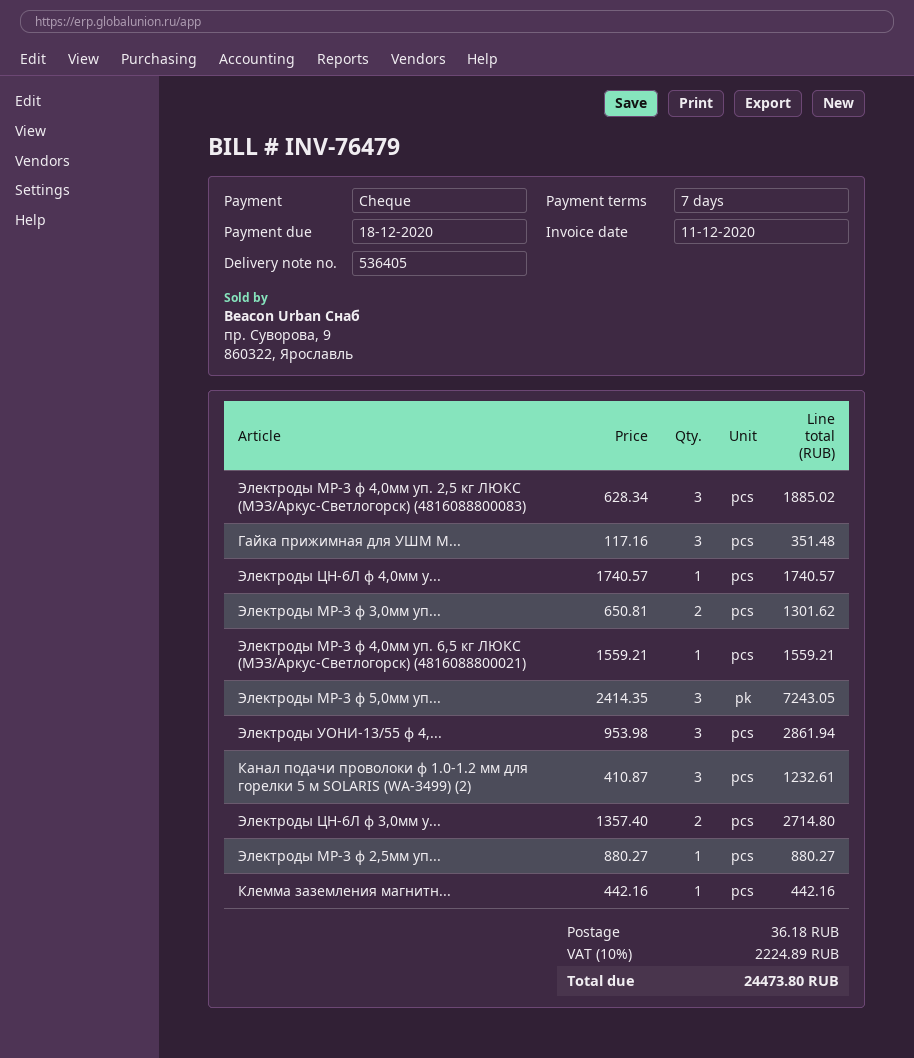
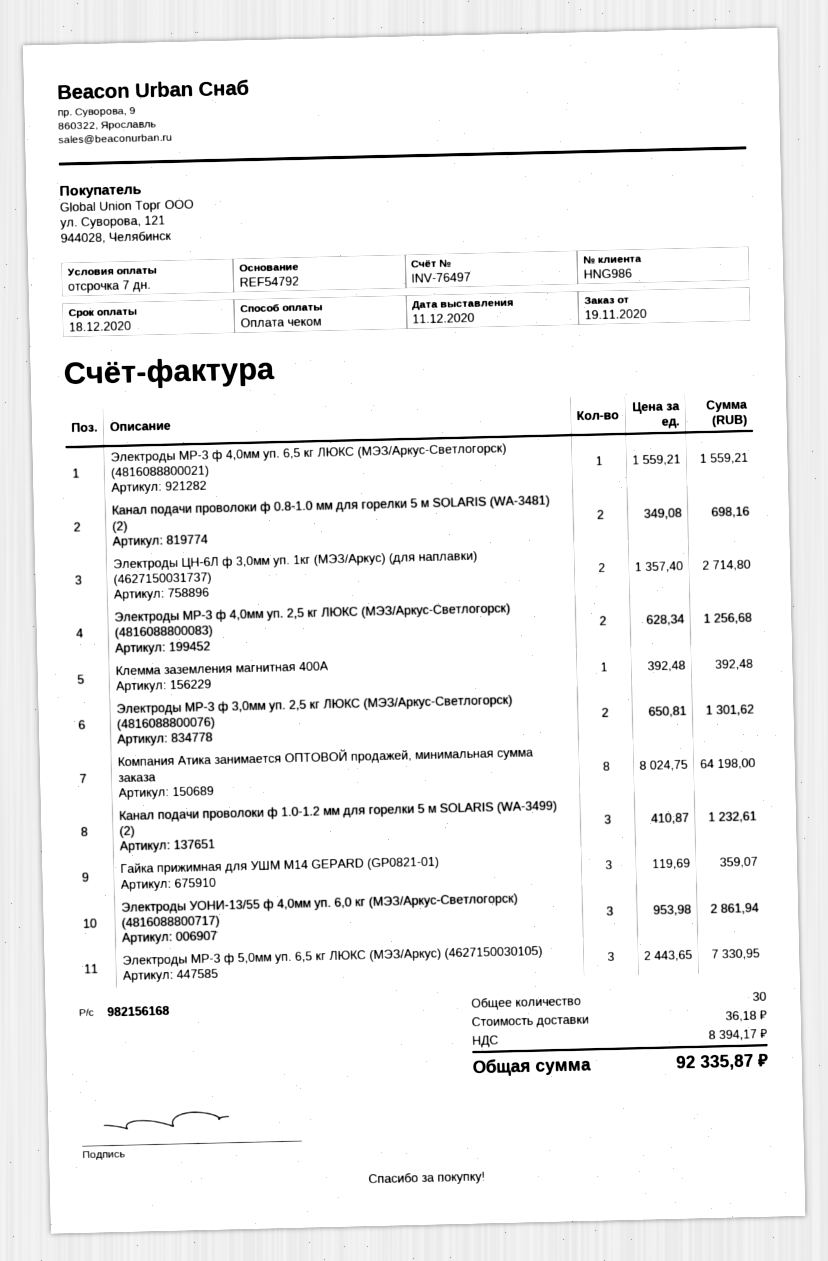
invoice number: INV-76479 -> INV-76497
Электроды МР-3 ф 4,0мм уп. 2,5 кг ЛЮКС (МЭЗ/Аркус-Светлогорск) (4816088800083): 3 x 628.34 = 1885.02 -> 2 x 628.34 = 1256.68
Гайка прижимная для УШМ М...: 3 x 117.16 = 351.48 -> 3 x 119.69 = 359.07
Электроды ЦН-6Л ф 4,0мм у...: 1 x 1740.57 = 1740.57 -> none
Электроды МР-3 ф 5,0мм уп...: 3 x 2414.35 = 7243.05 -> 3 x 2443.65 = 7330.95
Электроды МР-3 ф 2,5мм уп...: 1 x 880.27 = 880.27 -> none
Клемма заземления магнитн...: 1 x 442.16 = 442.16 -> 1 x 392.48 = 392.48
Канал подачи проволоки ф 0.8-1.0 мм для горелки 5 м SOLARIS (WA-3481) (2): none -> 2 x 349.08 = 698.16
Компания Атика занимается ОПТОВОЙ продажей, минимальная сумма заказа: none -> 8 x 8024.75 = 64198.00
tax: 2224.89 -> 8394.17
total: 24473.80 -> 92335.87

